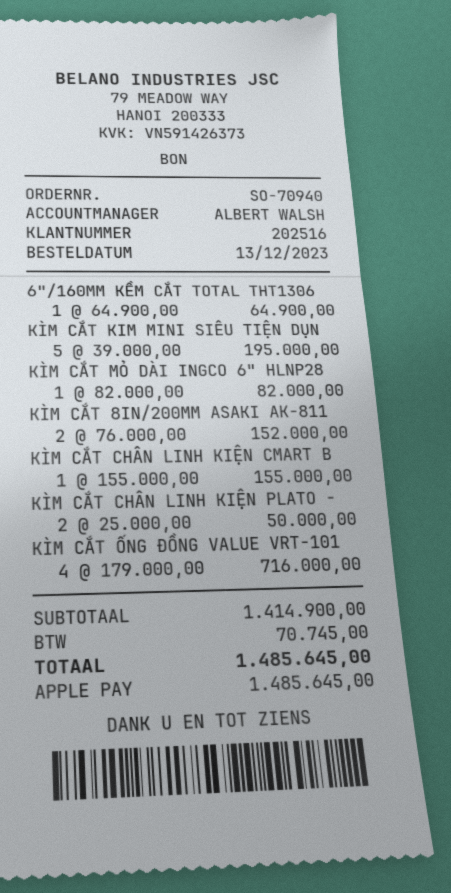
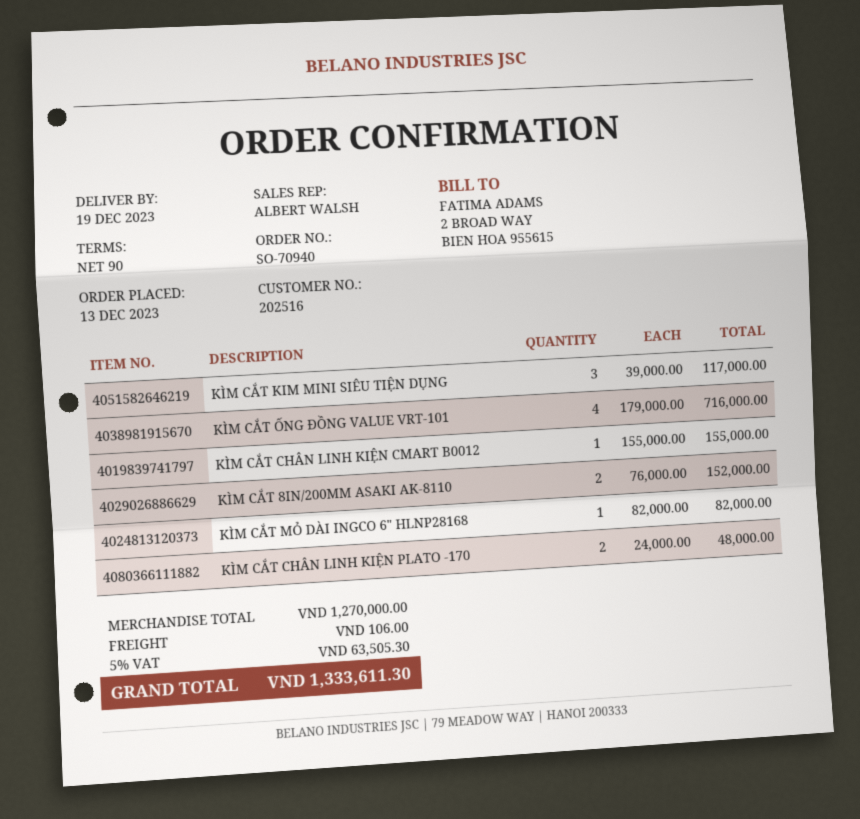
6"/160MM KỀM CẮT TOTAL THT1306: 1 x 64900.00 = 64900.00 -> none
KÌM CẮT KIM MINI SIÊU TIỆN DỤN: 5 x 39000.00 = 195000.00 -> 3 x 39000.00 = 117000.00
KÌM CẮT CHÂN LINH KIỆN PLATO -: 2 x 25000.00 = 50000.00 -> 2 x 24000.00 = 48000.00
subtotal: 1414900.00 -> 1270000.00
shipping: none -> 106.00
tax: 70745.00 -> 63505.30
total: 1485645.00 -> 1333611.30

